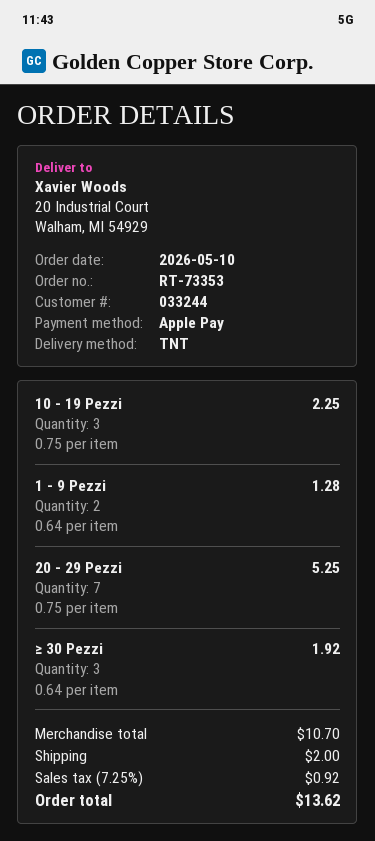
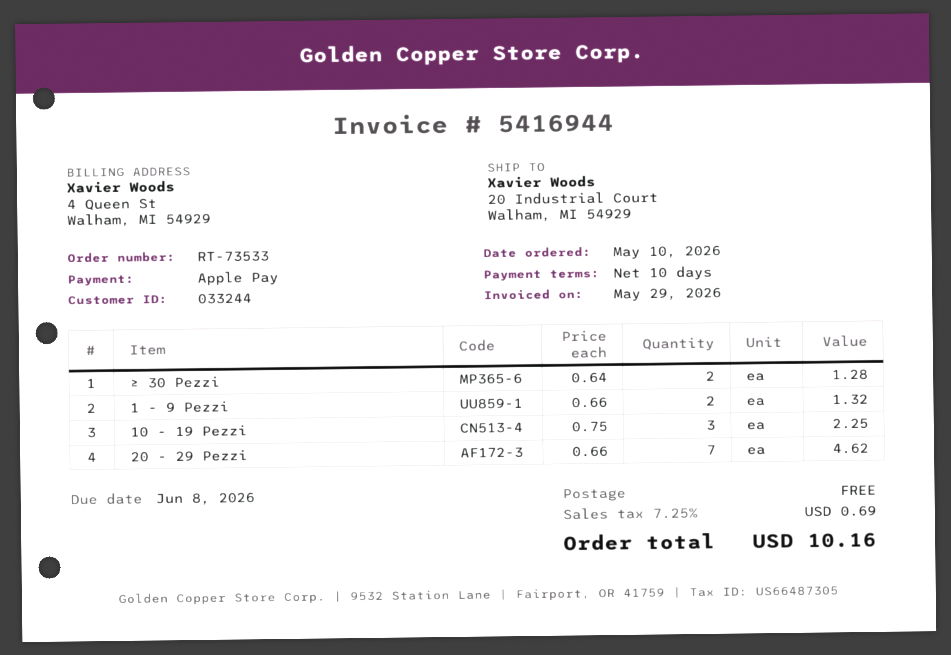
order number: RT-73353 -> RT-73533
1 - 9 Pezzi: 2 x 0.64 = 1.28 -> 2 x 0.66 = 1.32
20 - 29 Pezzi: 7 x 0.75 = 5.25 -> 7 x 0.66 = 4.62
≥ 30 Pezzi: 3 x 0.64 = 1.92 -> 2 x 0.64 = 1.28
shipping: 2.00 -> 0.00
tax: 7.25% = 0.92 -> 7.25% = 0.69
total: 13.62 -> 10.16

